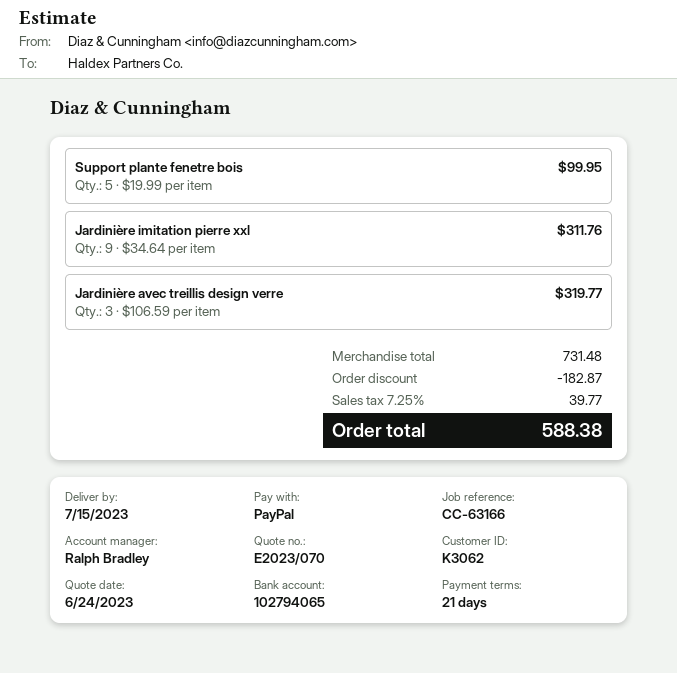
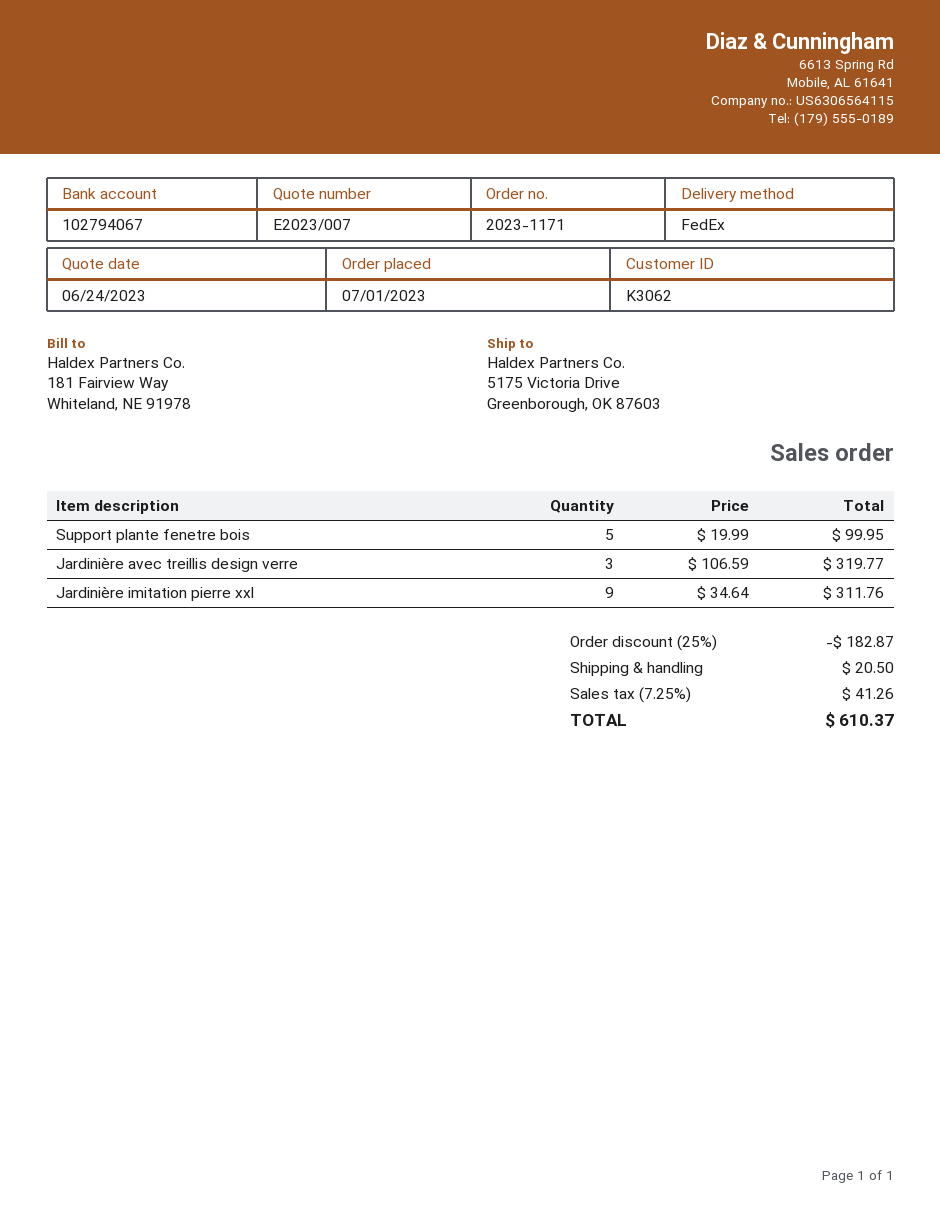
quote number: E2023/070 -> E2023/007
bank account: 102794065 -> 102794067
shipping: none -> 20.50
tax: 7.25% = 39.77 -> 7.25% = 41.26
total: 588.38 -> 610.37

